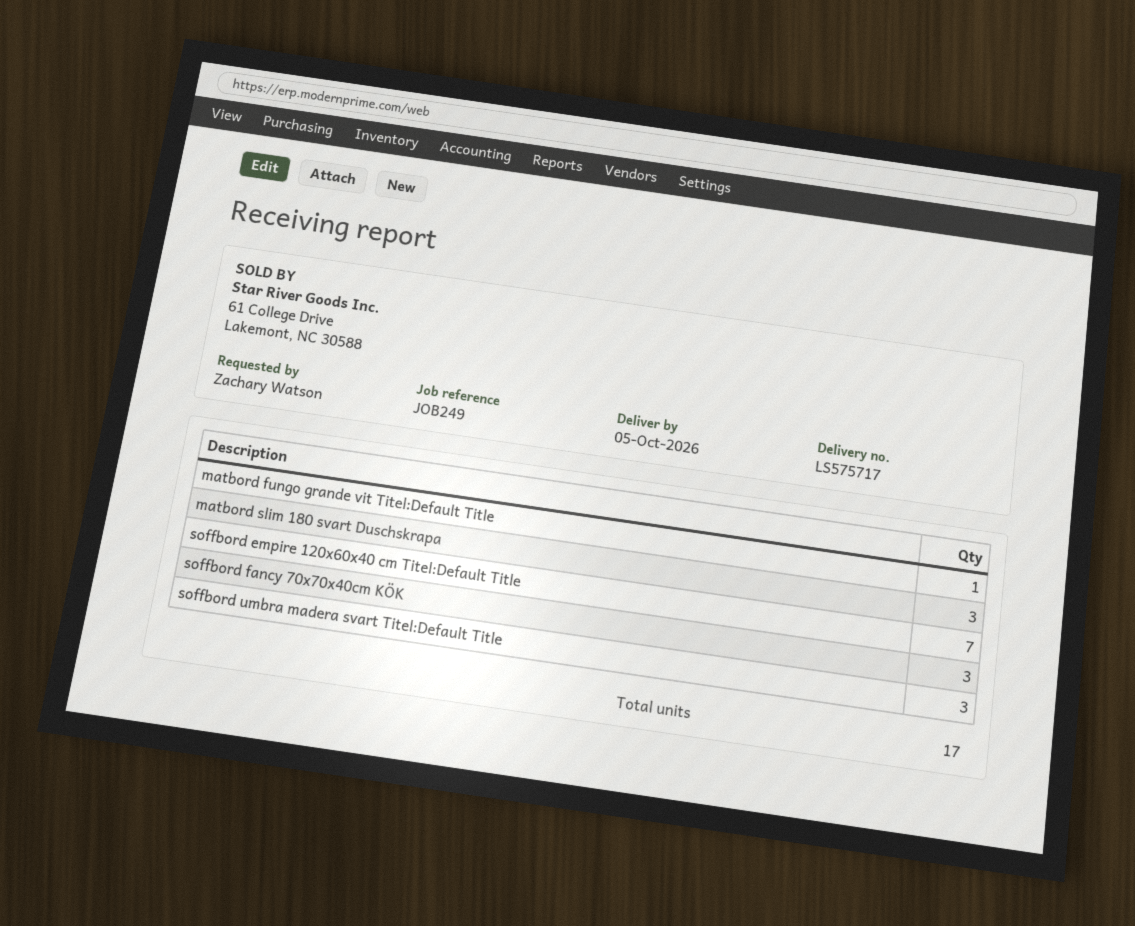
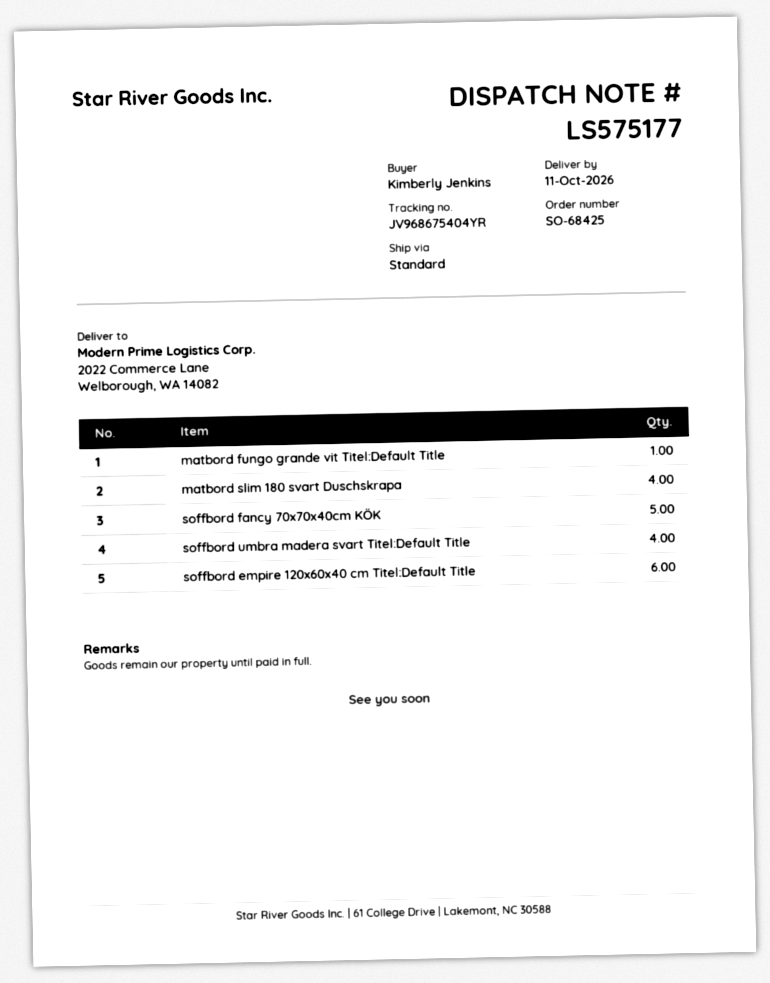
delivery note number: LS575717 -> LS575177
delivery date: 2026-10-05 -> 2026-10-11
ordered by: Zachary Watson -> Kimberly Jenkins
matbord slim 180 svart Duschskrapa: 3 -> 4
soffbord empire 120x60x40 cm Titel:Default Title: 7 -> 6
soffbord fancy 70x70x40cm KÖK: 3 -> 5
soffbord umbra madera svart Titel:Default Title: 3 -> 4

